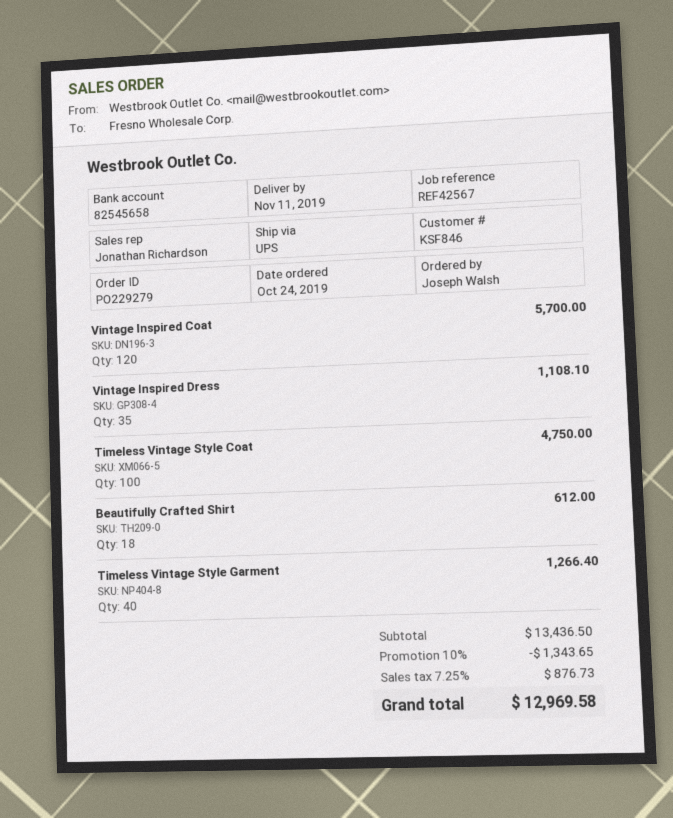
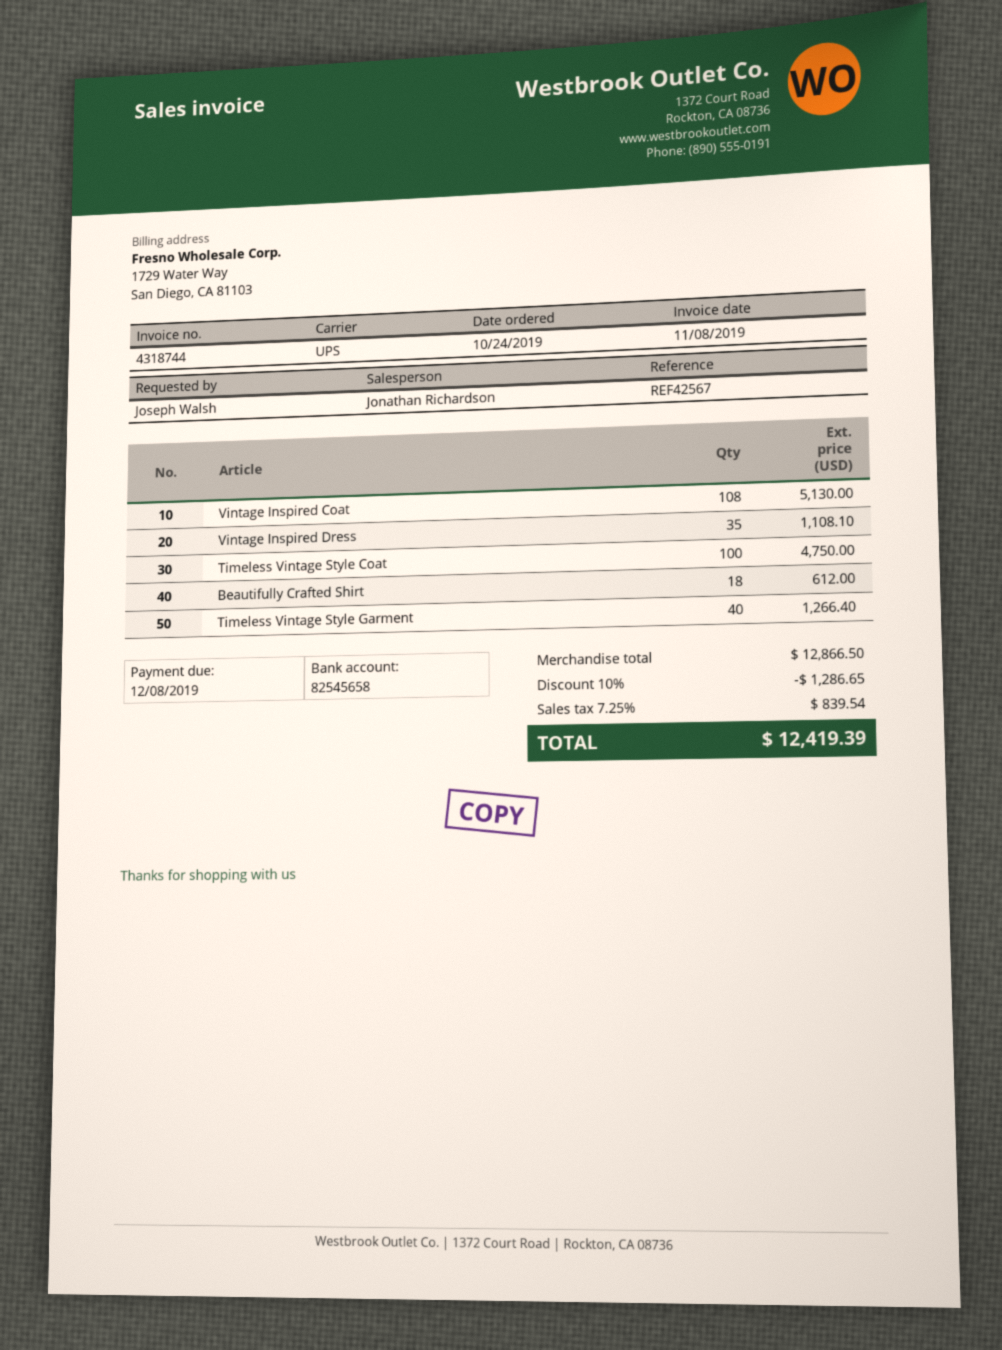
Vintage Inspired Coat: 120 for 5700.00 -> 108 for 5130.00
subtotal: 13436.50 -> 12866.50
discount: 10% = 1343.65 -> 10% = 1286.65
tax: 7.25% = 876.73 -> 7.25% = 839.54
total: 12969.58 -> 12419.39

